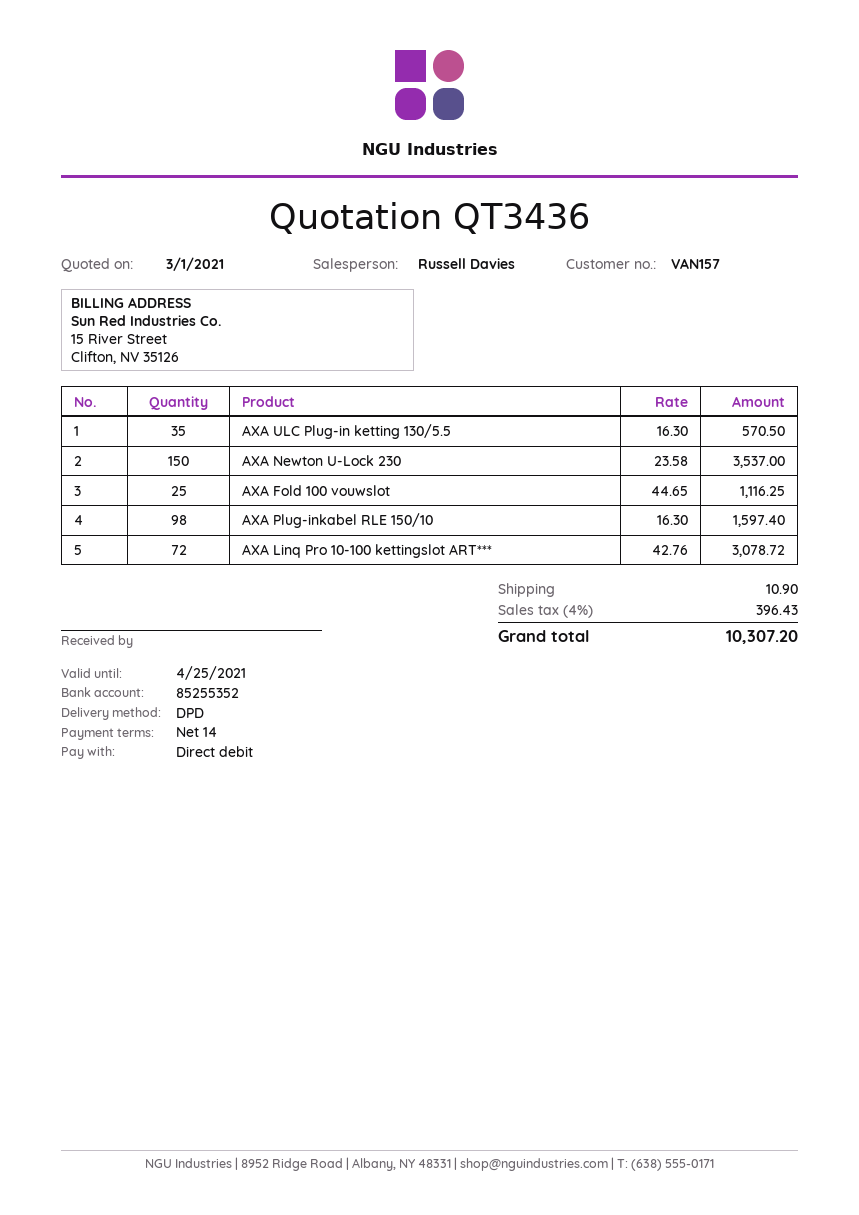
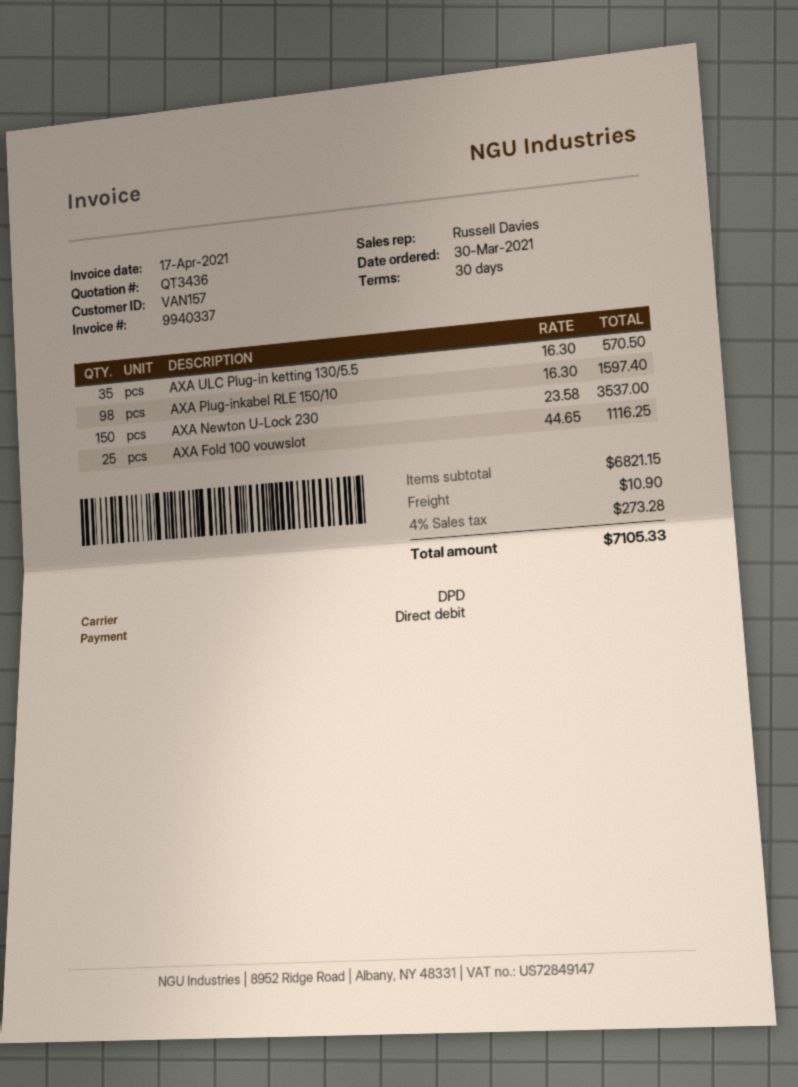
payment terms: 14 days -> 30 days
AXA Linq Pro 10-100 kettingslot ART***: 72 x 42.76 = 3078.72 -> none
tax: 4% = 396.43 -> 4% = 273.28
total: 10307.20 -> 7105.33

